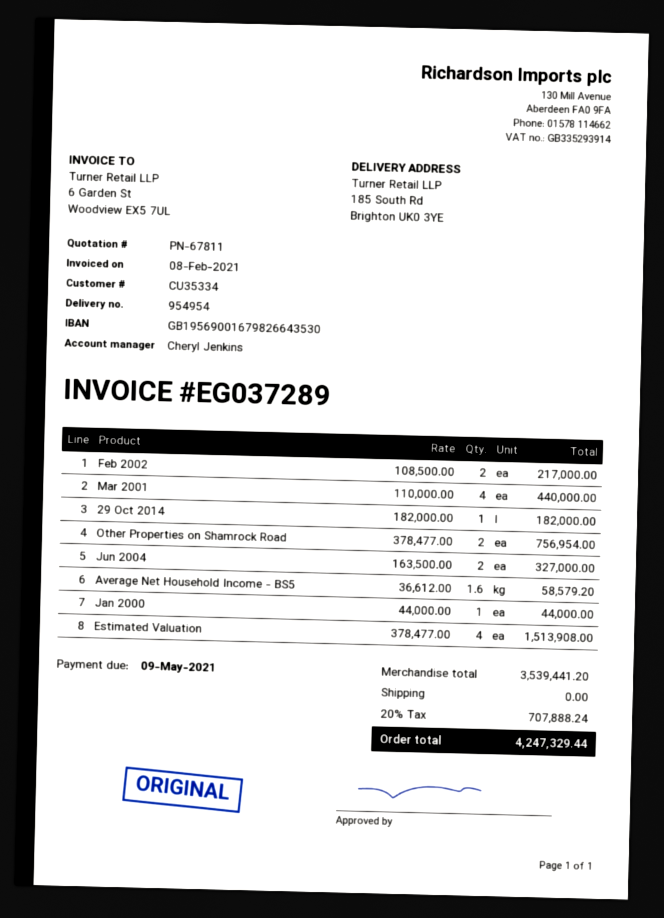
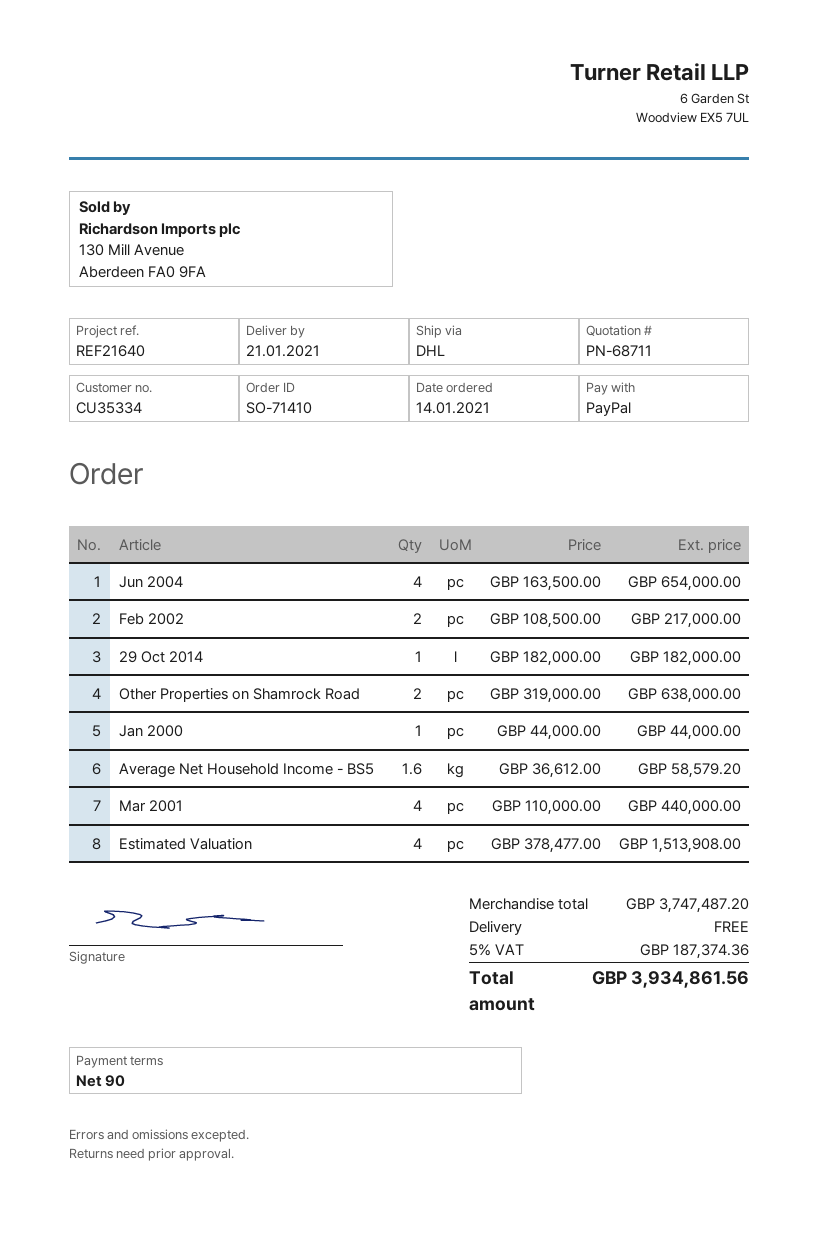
quote number: PN-67811 -> PN-68711
Other Properties on Shamrock Road: 2 x 378477.00 = 756954.00 -> 2 x 319000.00 = 638000.00
Jun 2004: 2 x 163500.00 = 327000.00 -> 4 x 163500.00 = 654000.00
subtotal: 3539441.20 -> 3747487.20
tax: 20% = 707888.24 -> 5% = 187374.36
total: 4247329.44 -> 3934861.56

